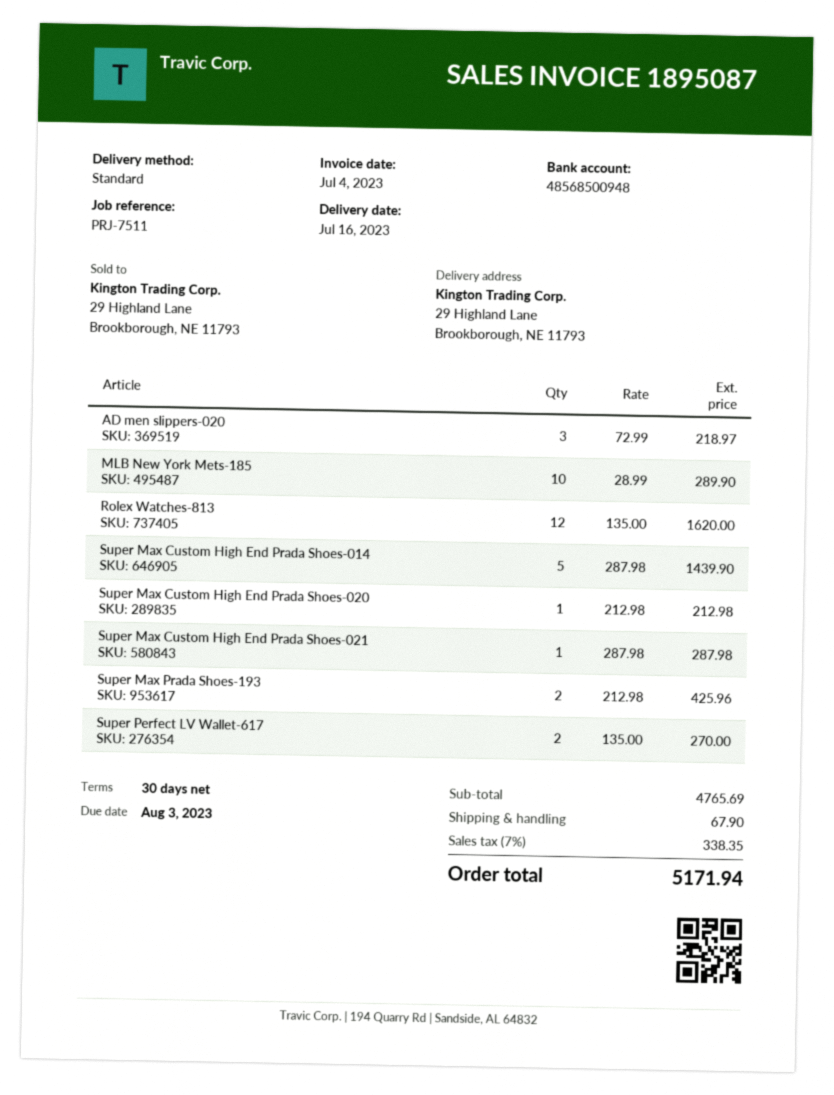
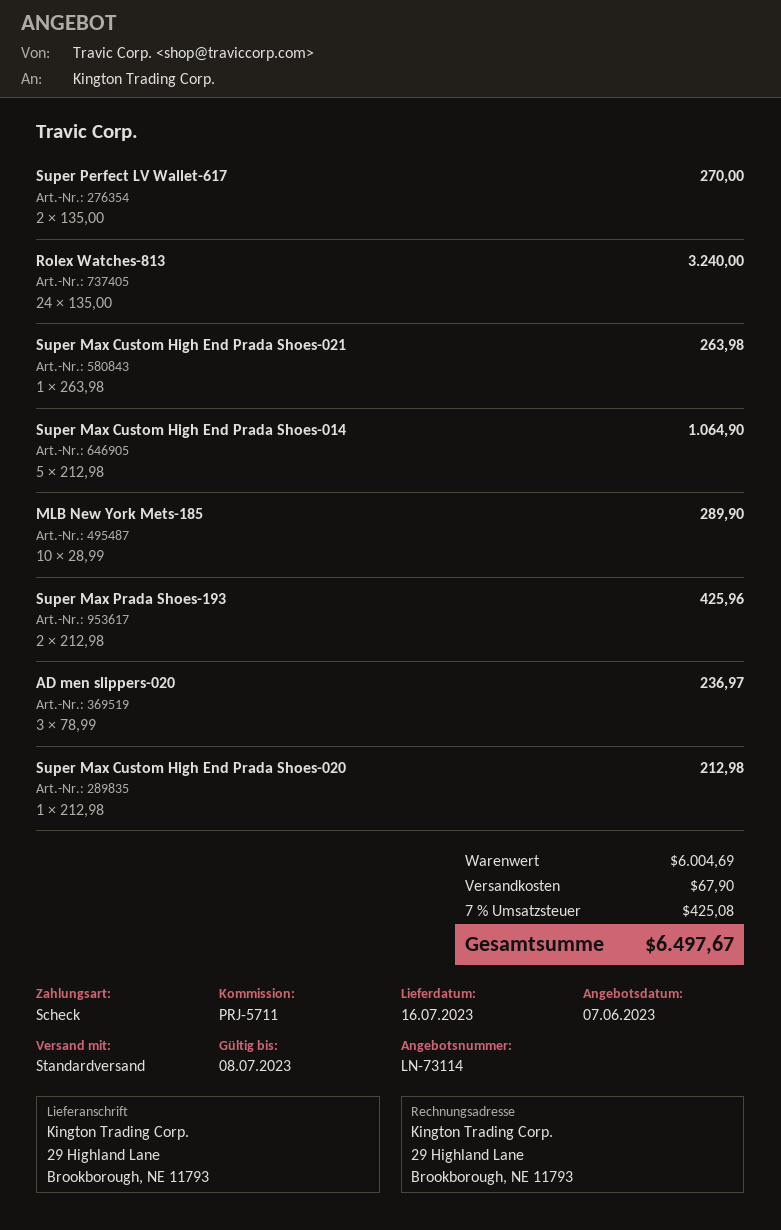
reference: PRJ-7511 -> PRJ-5711
AD men slippers-020: 3 x 72.99 = 218.97 -> 3 x 78.99 = 236.97
Rolex Watches-813: 12 x 135.00 = 1620.00 -> 24 x 135.00 = 3240.00
Super Max Custom High End Prada Shoes-014: 5 x 287.98 = 1439.90 -> 5 x 212.98 = 1064.90
Super Max Custom High End Prada Shoes-021: 1 x 287.98 = 287.98 -> 1 x 263.98 = 263.98
subtotal: 4765.69 -> 6004.69
tax: 7% = 338.35 -> 7% = 425.08
total: 5171.94 -> 6497.67

